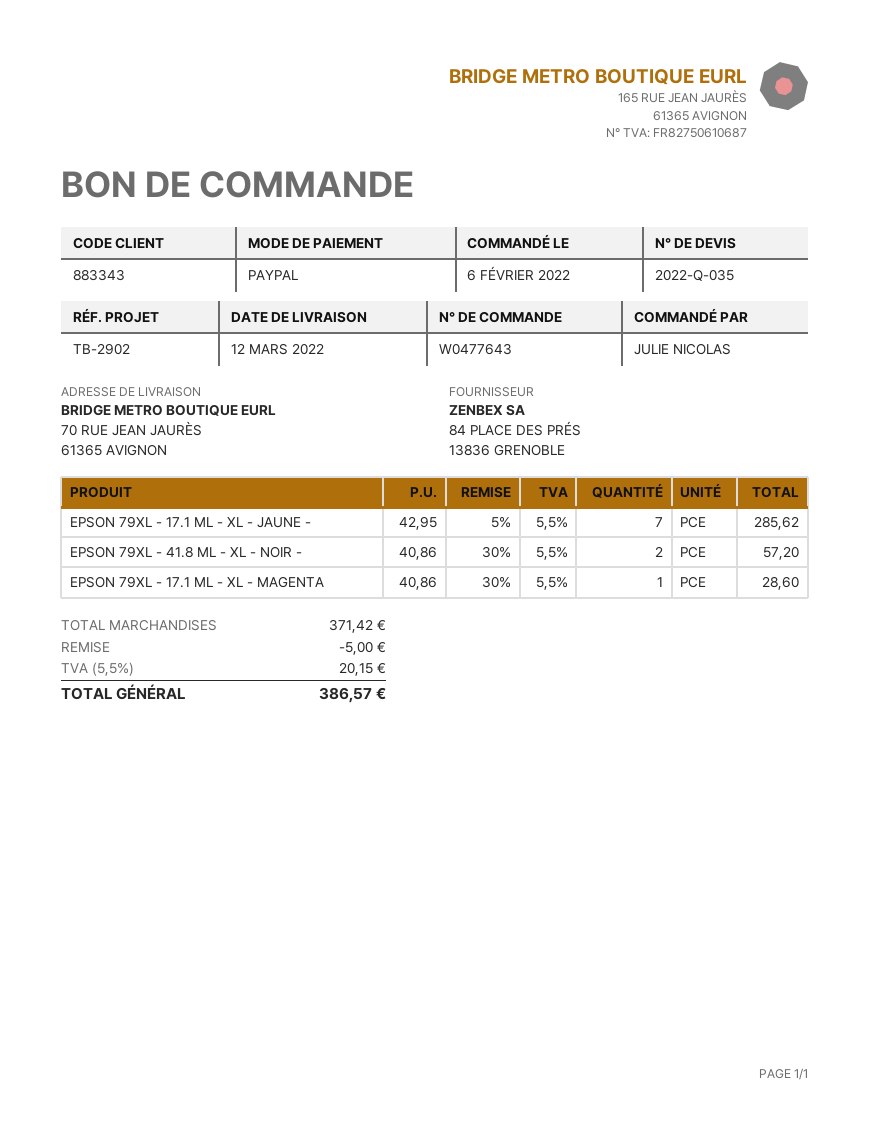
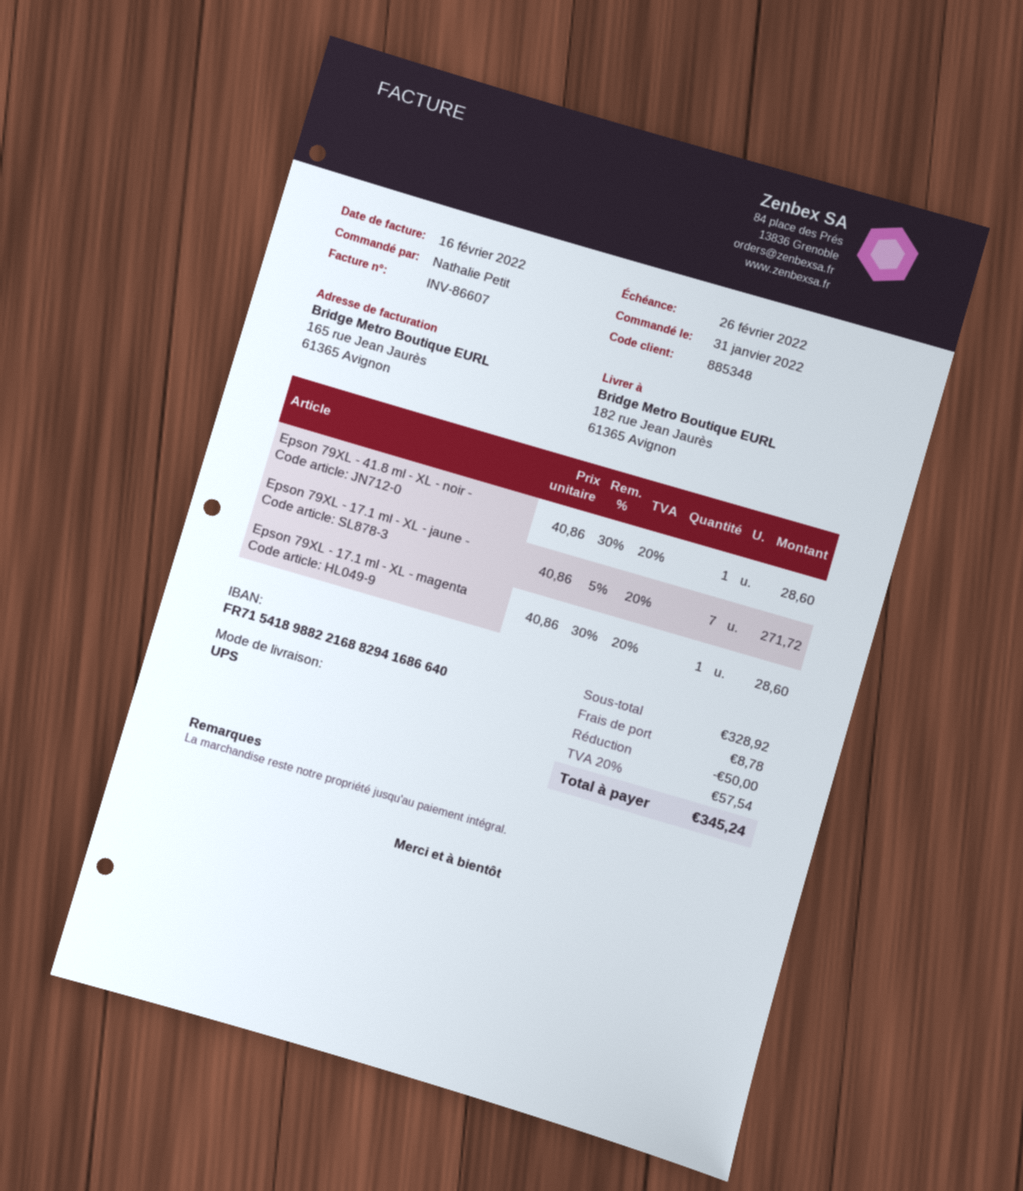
order date: 2022-02-06 -> 2022-01-31
customer number: 883343 -> 885348
ordered by: JULIE NICOLAS -> Nathalie Petit
ship to: 70 RUE JEAN JAURÈS, 61365 AVIGNON -> 182 rue Jean Jaurès, 61365 Avignon
EPSON 79XL - 17.1 ML - XL - JAUNE -: 7 x 42.95 - 5% = 285.62 -> 7 x 40.86 - 5% = 271.72
EPSON 79XL - 41.8 ML - XL - NOIR -: 2 x 40.86 - 30% = 57.20 -> 1 x 40.86 - 30% = 28.60
subtotal: 371.42 -> 328.92
discount: 5.00 -> 50.00
shipping: none -> 8.78
tax: 5.5% = 20.15 -> 20% = 57.54
total: 386.57 -> 345.24

